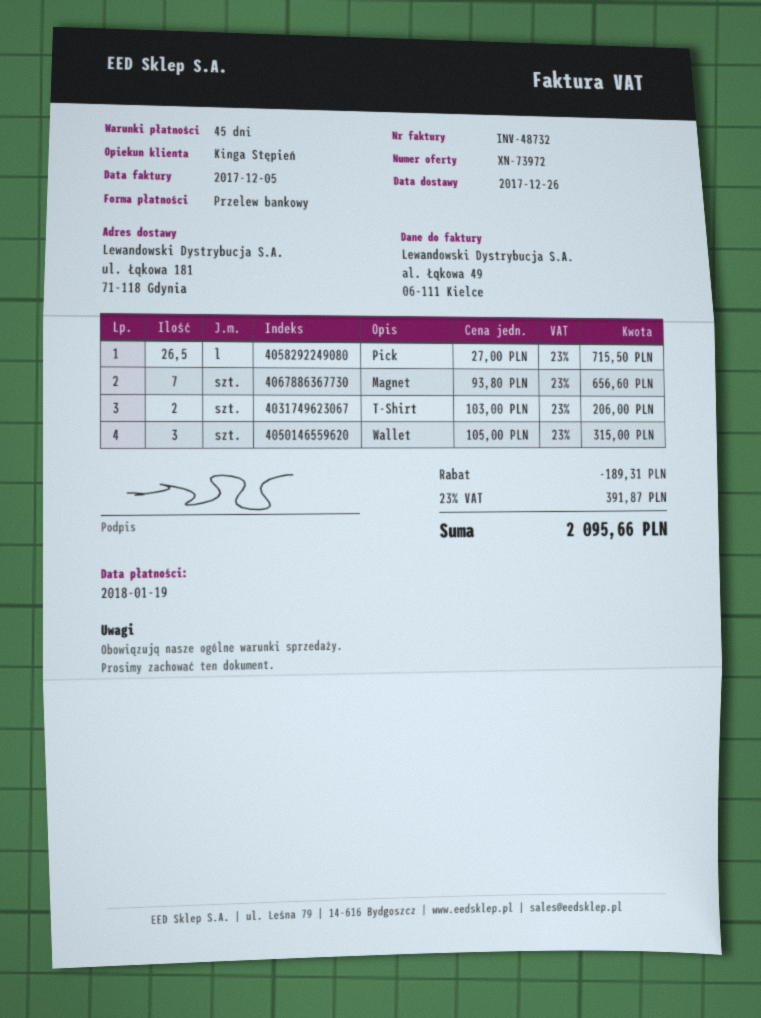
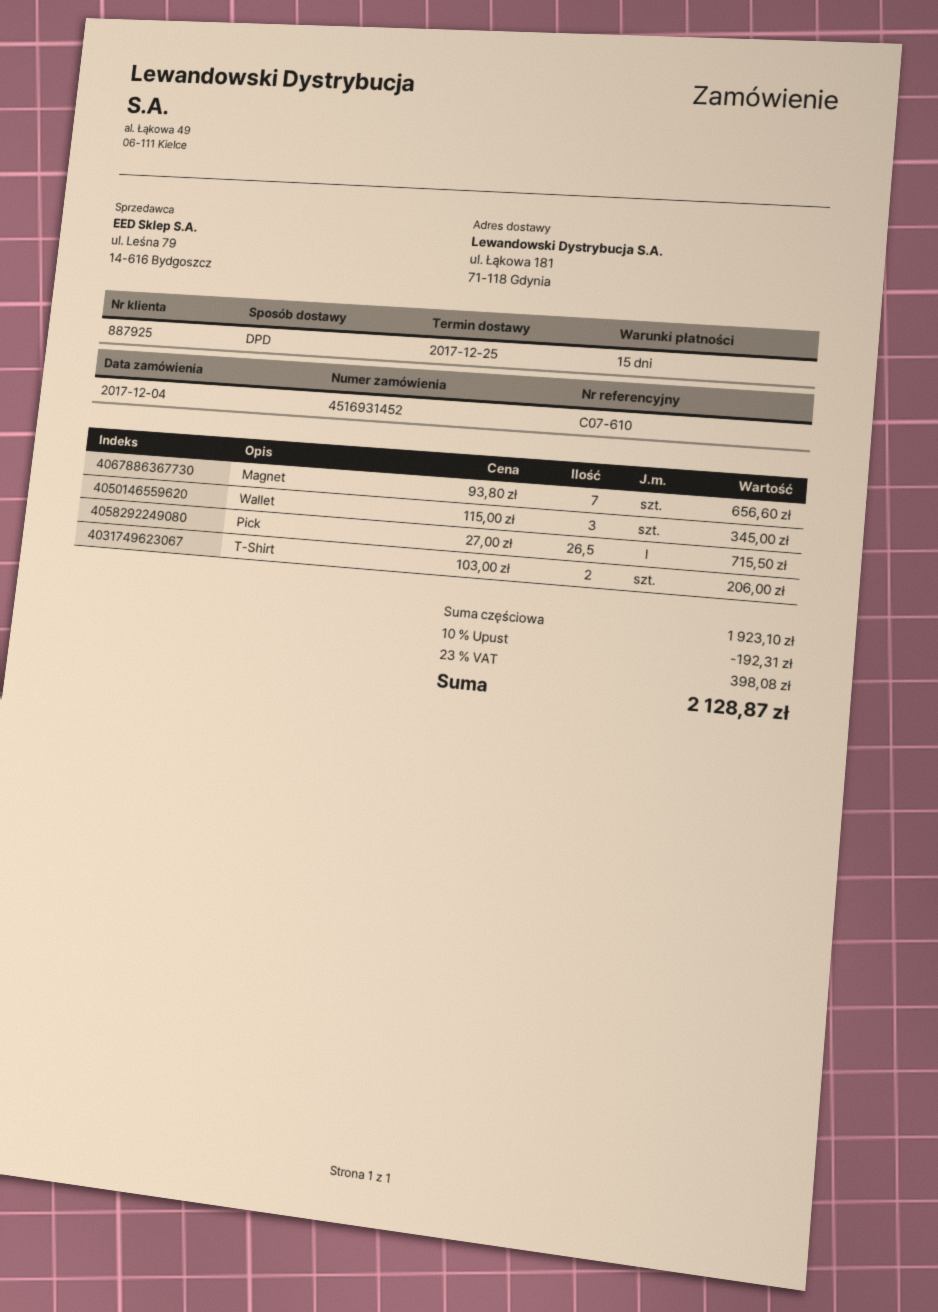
delivery date: 2017-12-26 -> 2017-12-25
payment terms: 45 days -> 15 days
Wallet: 3 x 105.00 = 315.00 -> 3 x 115.00 = 345.00
discount: 189.31 -> 192.31
tax: 23% = 391.87 -> 23% = 398.08
total: 2095.66 -> 2128.87

